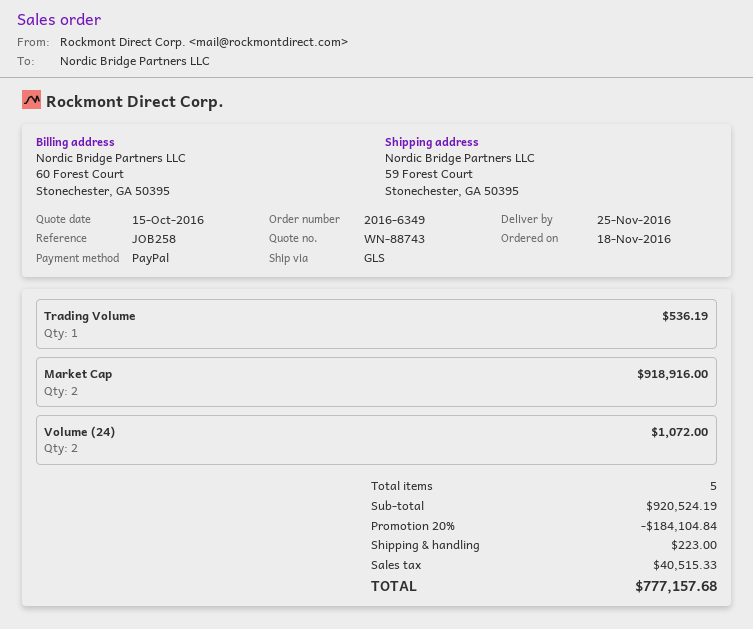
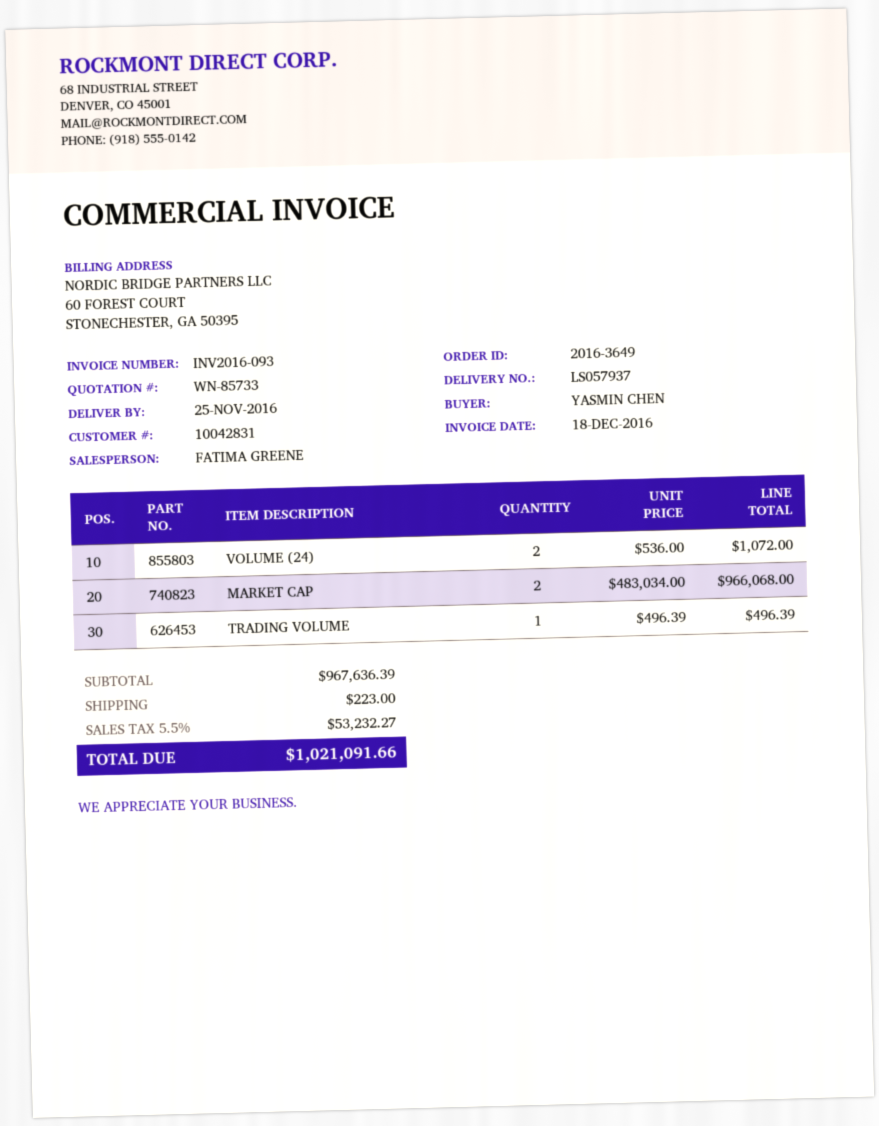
quote number: WN-88743 -> WN-85733
order number: 2016-6349 -> 2016-3649
Trading Volume: 1 for 536.19 -> 1 for 496.39
Market Cap: 2 for 918916.00 -> 2 for 966068.00
subtotal: 920524.19 -> 967636.39
discount: 20% = 184104.84 -> none
tax: 40515.33 -> 53232.27
total: 777157.68 -> 1021091.66

